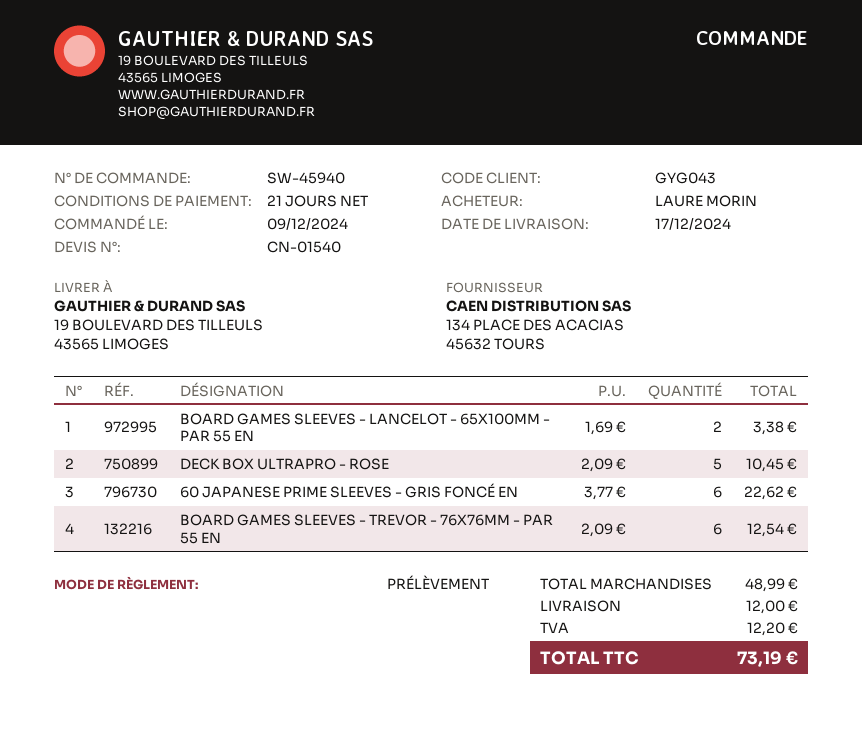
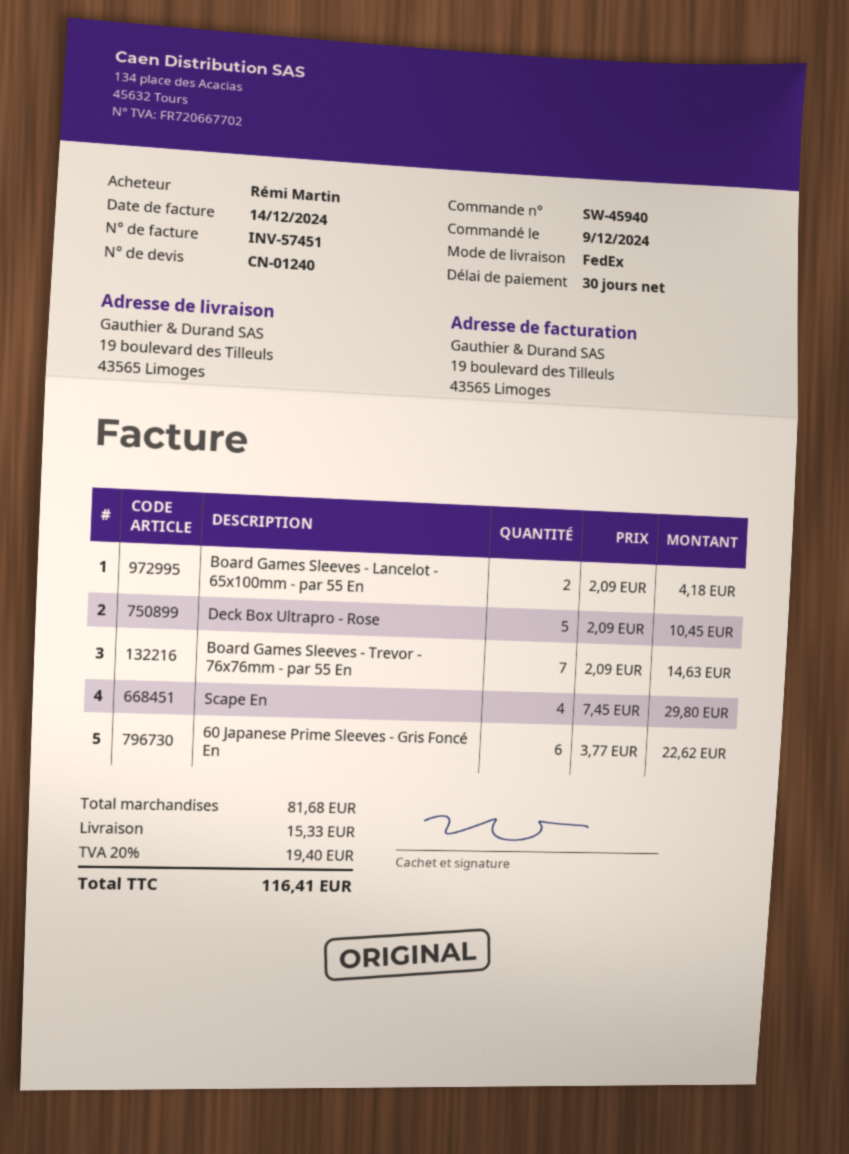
quote number: CN-01540 -> CN-01240
payment terms: 21 days -> 30 days
ordered by: LAURE MORIN -> Rémi Martin
BOARD GAMES SLEEVES - LANCELOT - 65X100MM - PAR 55 EN: 2 x 1.69 = 3.38 -> 2 x 2.09 = 4.18
BOARD GAMES SLEEVES - TREVOR - 76X76MM - PAR 55 EN: 6 x 2.09 = 12.54 -> 7 x 2.09 = 14.63
Scape En: none -> 4 x 7.45 = 29.80
subtotal: 48.99 -> 81.68
shipping: 12.00 -> 15.33
tax: 12.20 -> 19.40
total: 73.19 -> 116.41

